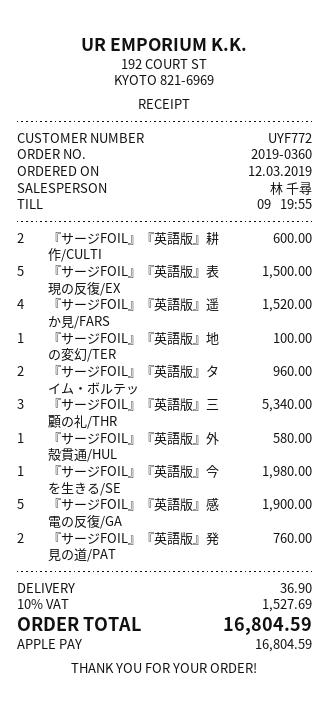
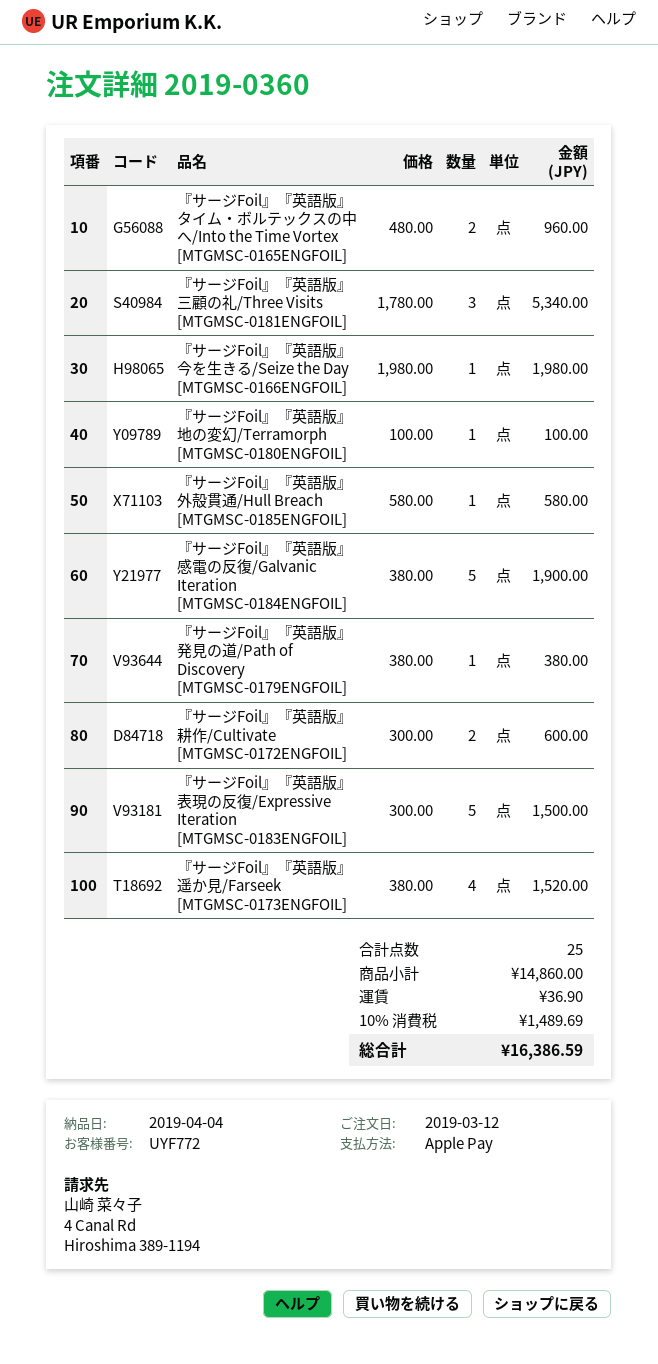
『サージFOIL』『英語版』発見の道/PAT: 2 for 760.00 -> 1 for 380.00
tax: 10% = 1527.69 -> 10% = 1489.69
total: 16804.59 -> 16386.59

